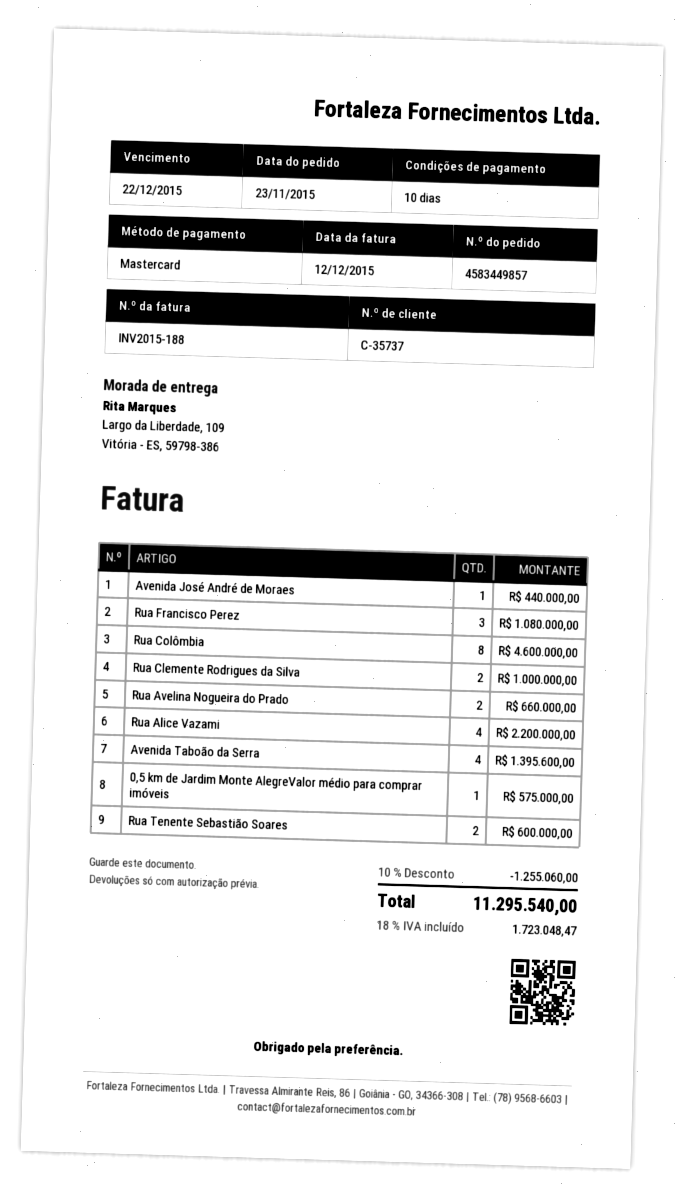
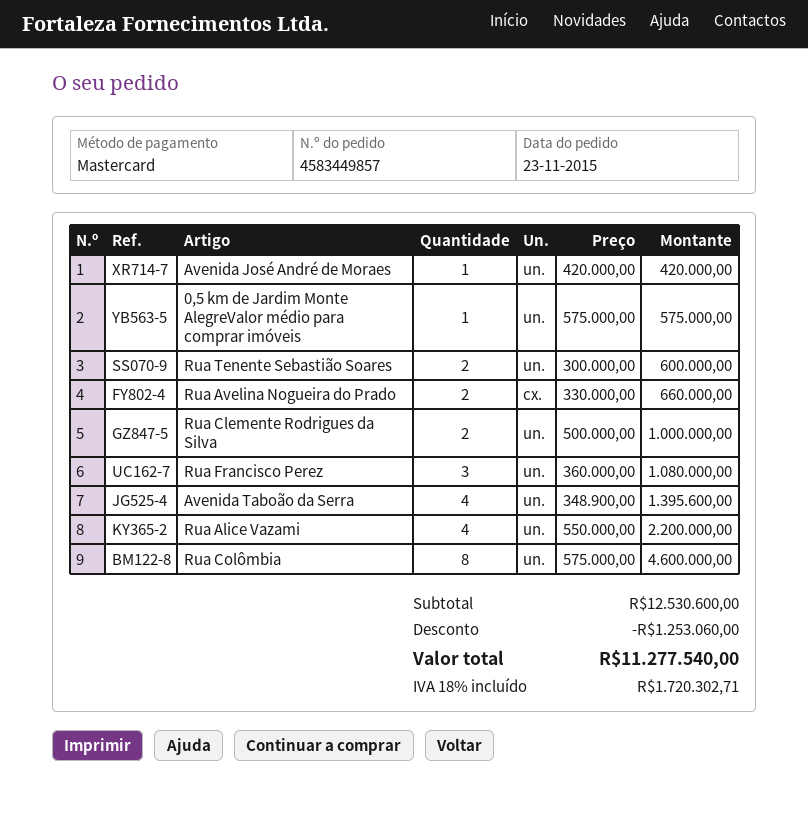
Avenida José André de Moraes: 1 for 440000.00 -> 1 for 420000.00
discount: 1255060.00 -> 1253060.00
tax: 18% = 1723048.47 -> 18% = 1720302.71
total: 11295540.00 -> 11277540.00

